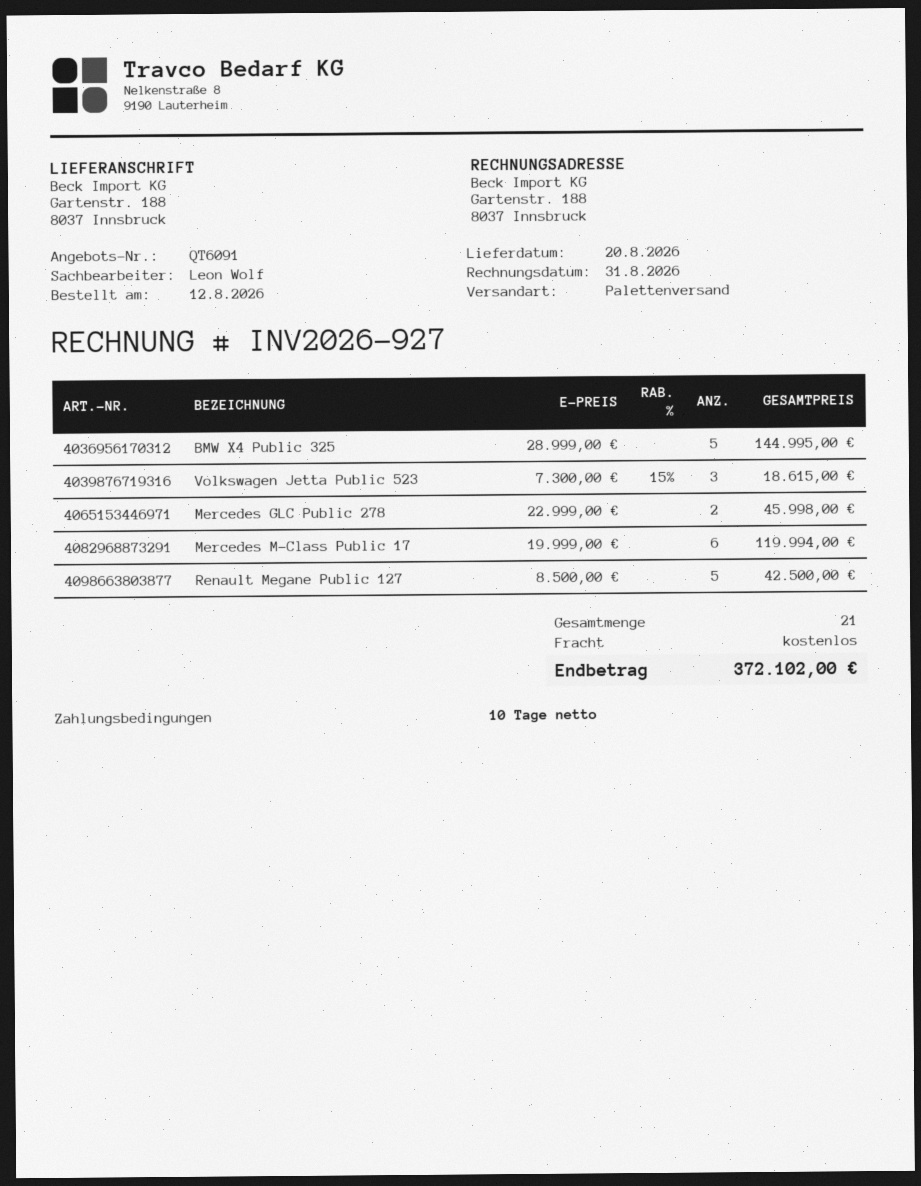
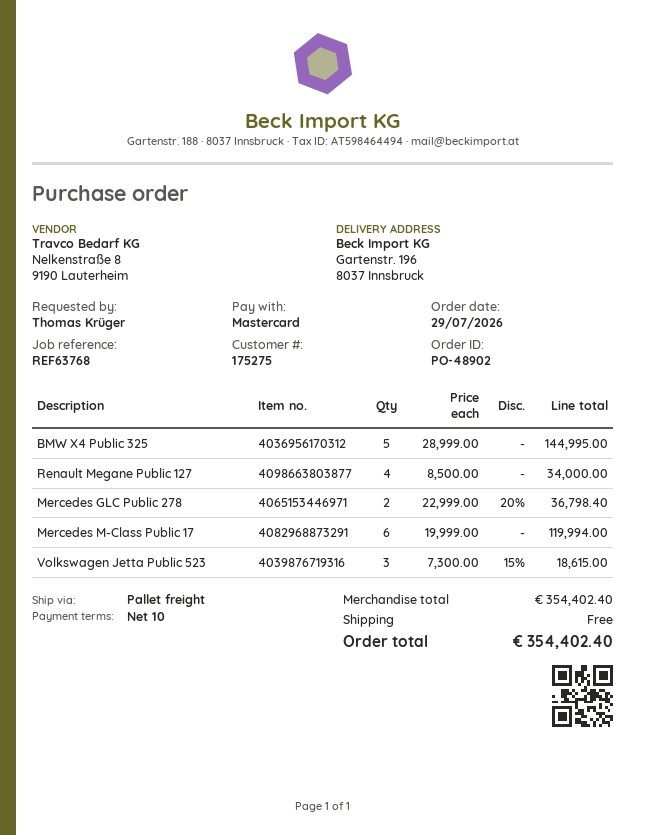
order date: 2026-08-12 -> 2026-07-29
ship to: Gartenstr. 188, 8037 Innsbruck -> Gartenstr. 196, 8037 Innsbruck
Mercedes GLC Public 278: 2 x 22999.00 = 45998.00 -> 2 x 22999.00 - 20% = 36798.40
Renault Megane Public 127: 5 x 8500.00 = 42500.00 -> 4 x 8500.00 = 34000.00
total: 372102.00 -> 354402.40

